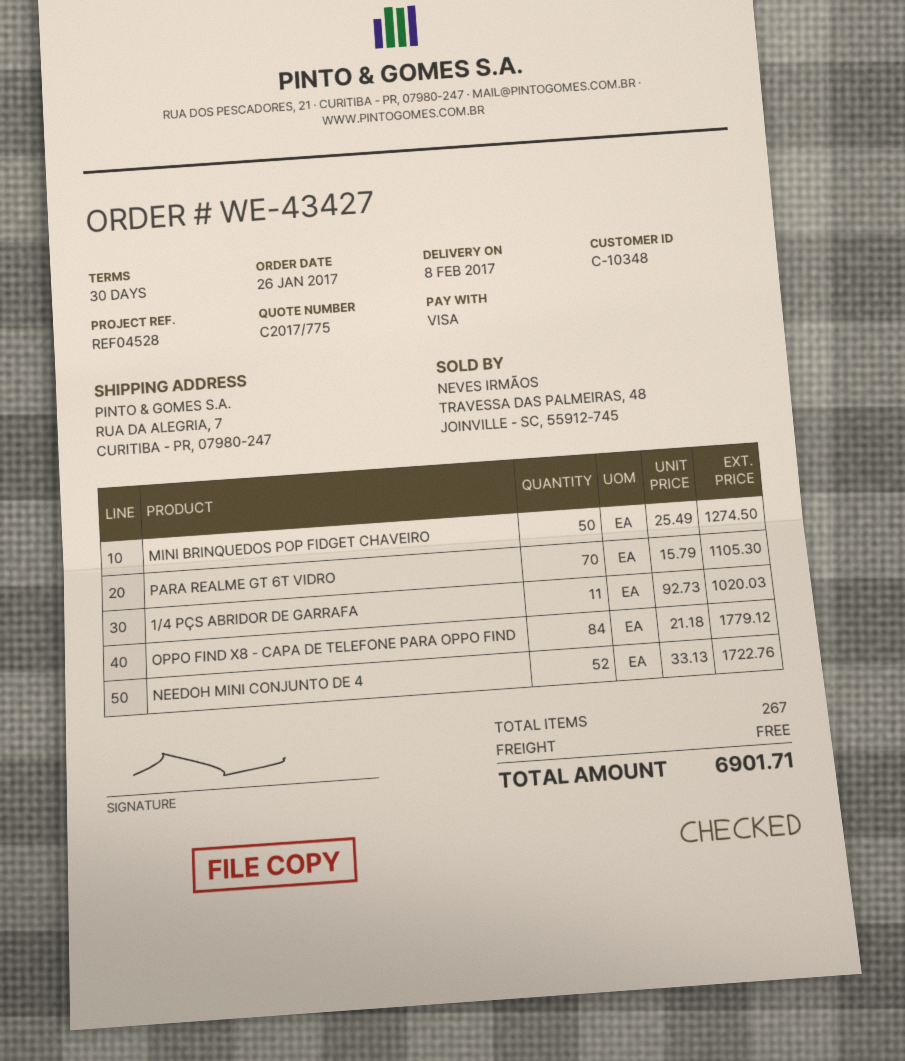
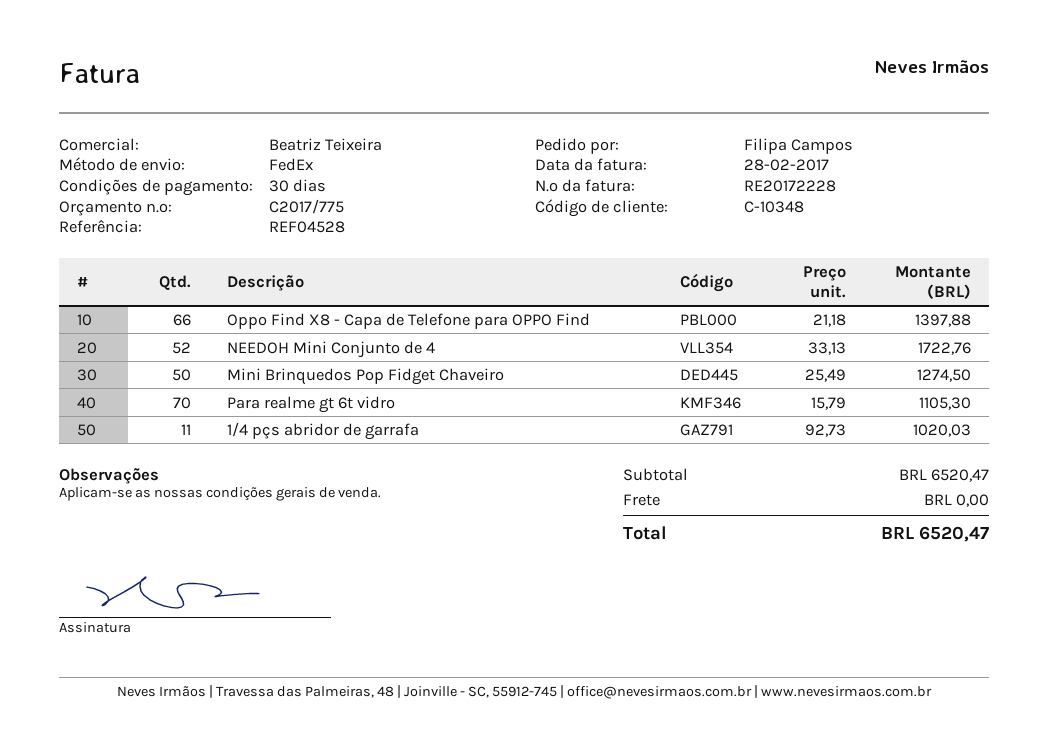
OPPO FIND X8 - CAPA DE TELEFONE PARA OPPO FIND: 84 x 21.18 = 1779.12 -> 66 x 21.18 = 1397.88
total: 6901.71 -> 6520.47

